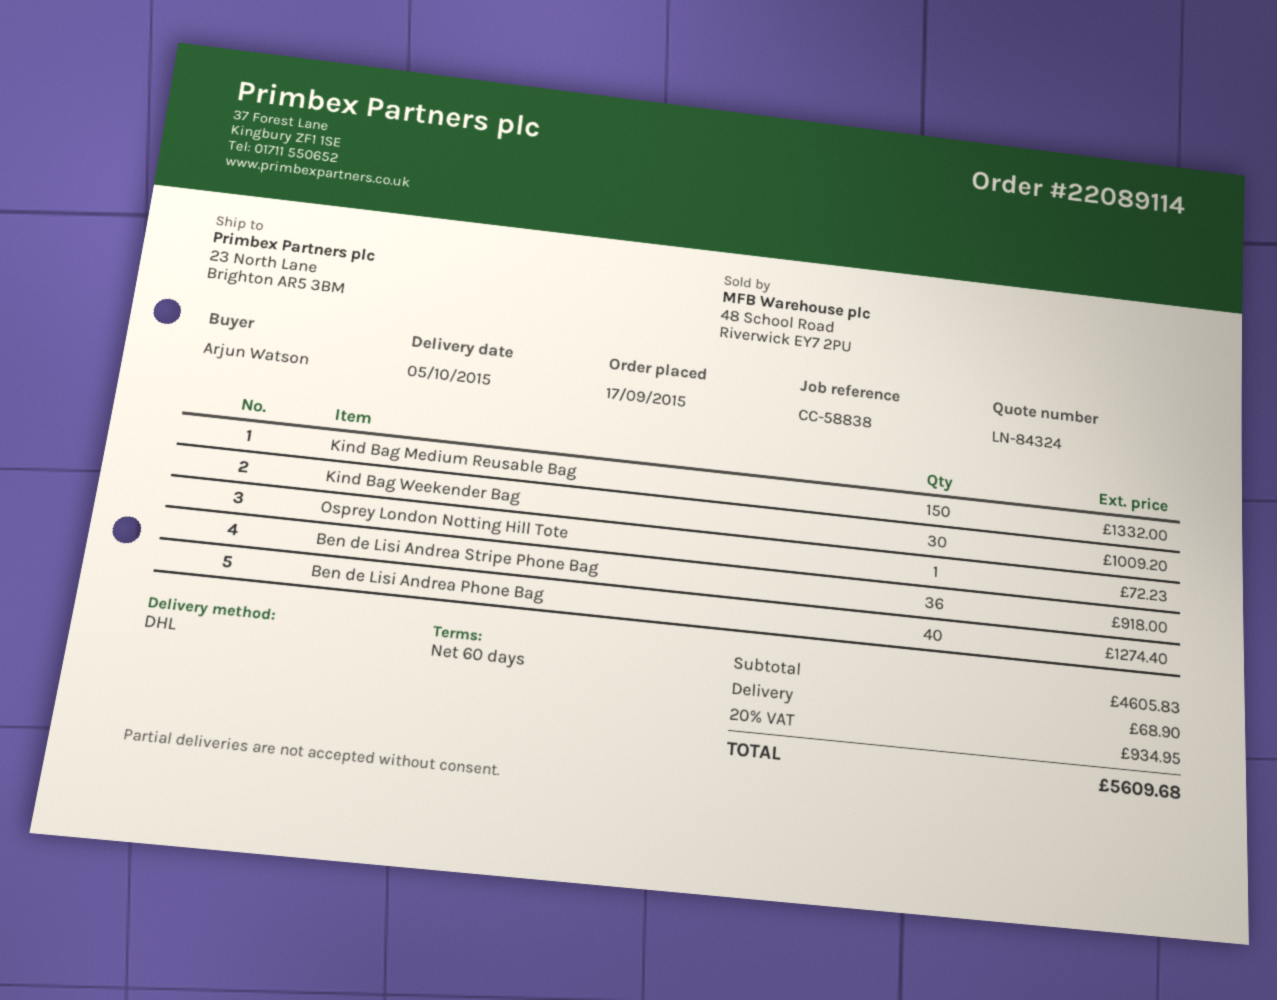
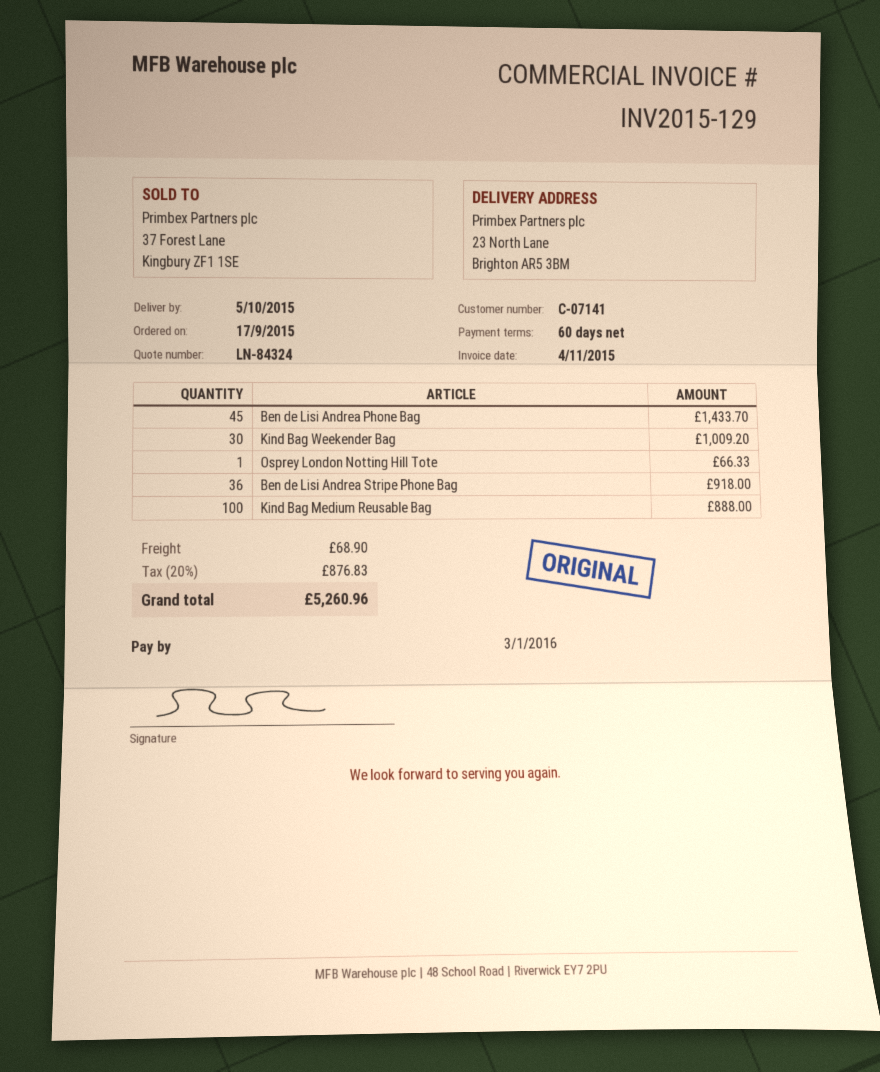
Kind Bag Medium Reusable Bag: 150 for 1332.00 -> 100 for 888.00
Osprey London Notting Hill Tote: 1 for 72.23 -> 1 for 66.33
Ben de Lisi Andrea Phone Bag: 40 for 1274.40 -> 45 for 1433.70
tax: 20% = 934.95 -> 20% = 876.83
total: 5609.68 -> 5260.96

